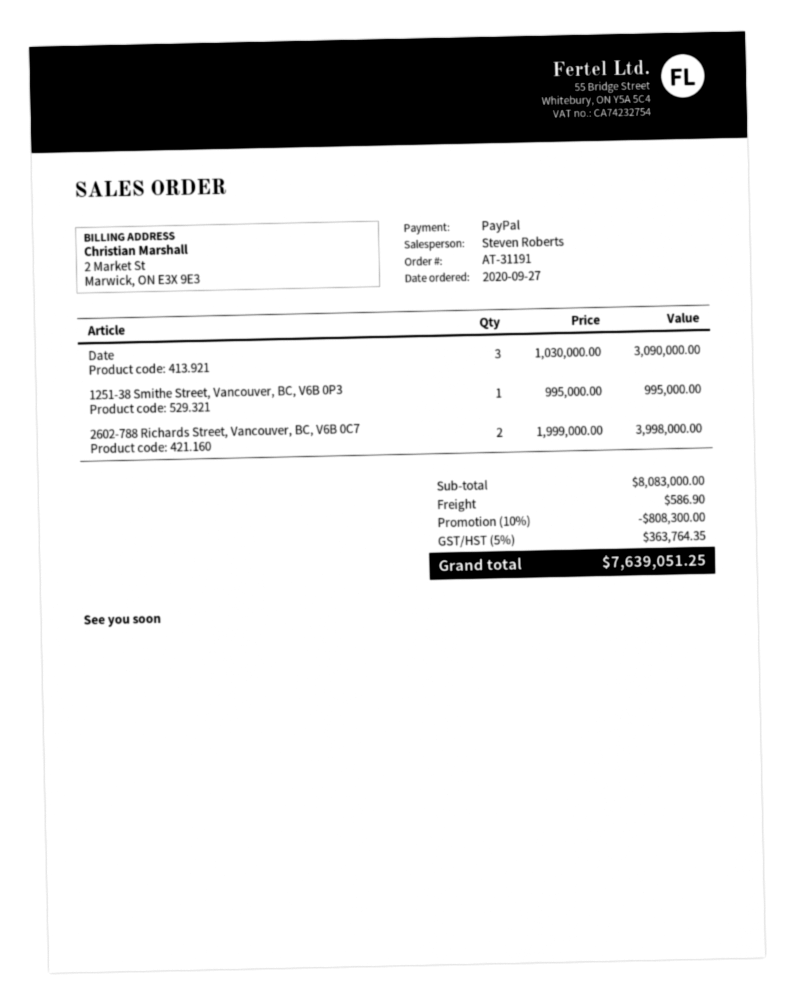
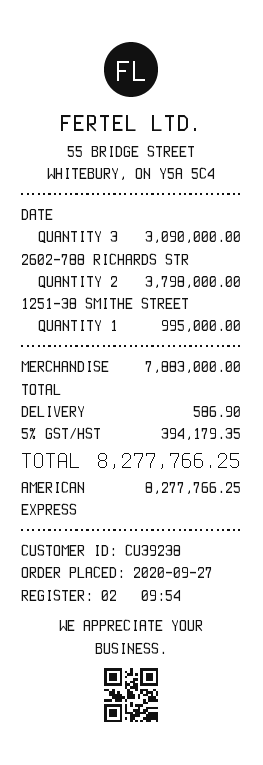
payment method: PayPal -> American Express
2602-788 Richards Street, Vancouver, BC, V6B 0C7: 2 for 3998000.00 -> 2 for 3798000.00
subtotal: 8083000.00 -> 7883000.00
discount: 10% = 808300.00 -> none
tax: 5% = 363764.35 -> 5% = 394179.35
total: 7639051.25 -> 8277766.25

